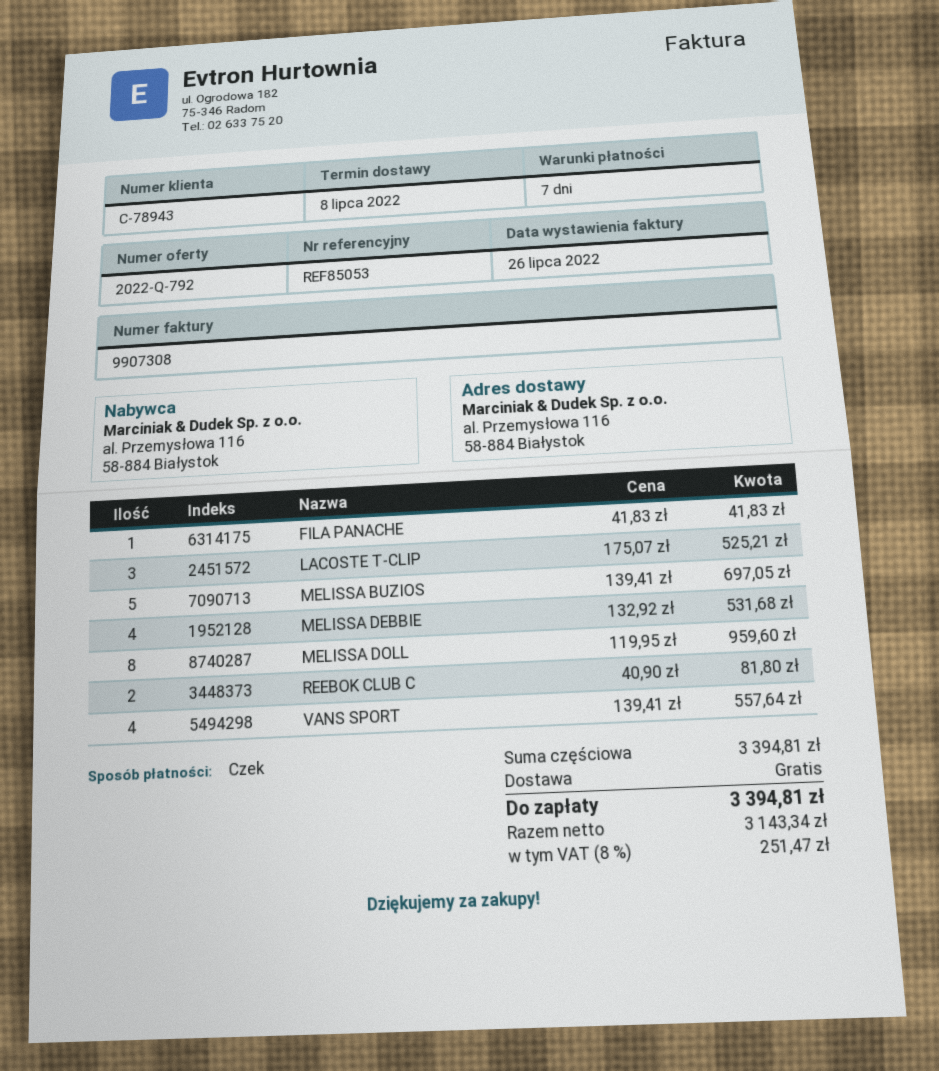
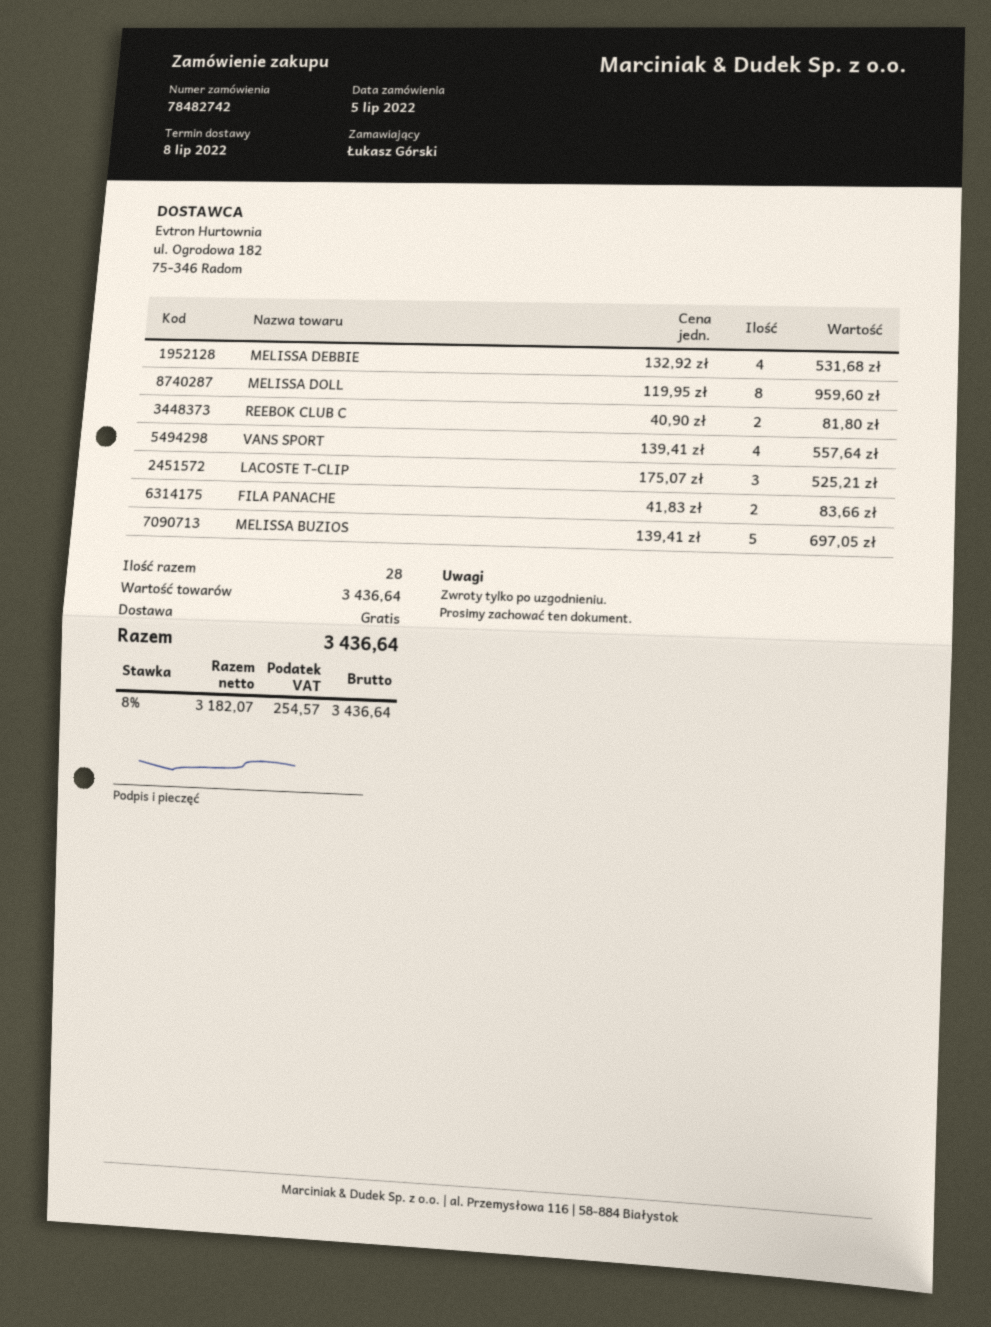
FILA PANACHE: 1 x 41.83 = 41.83 -> 2 x 41.83 = 83.66
subtotal: 3394.81 -> 3436.64
net: 3143.34 -> 3182.07
tax: 8% = 251.47 -> 8% = 254.57
total: 3394.81 -> 3436.64

